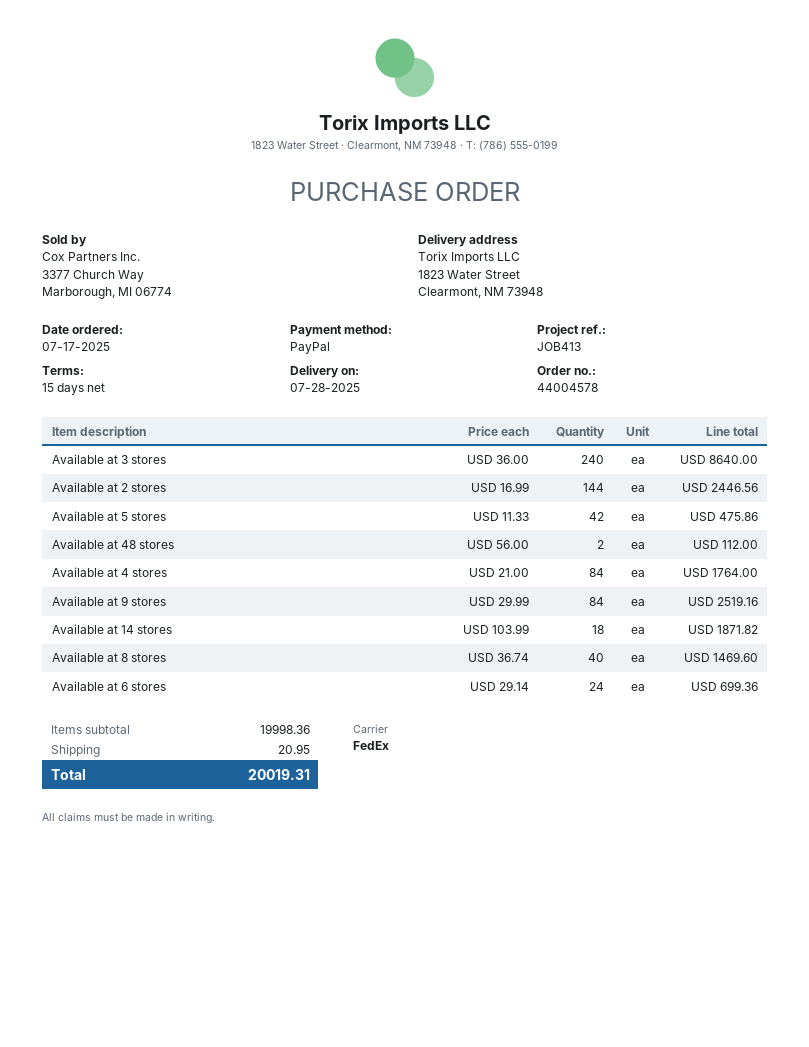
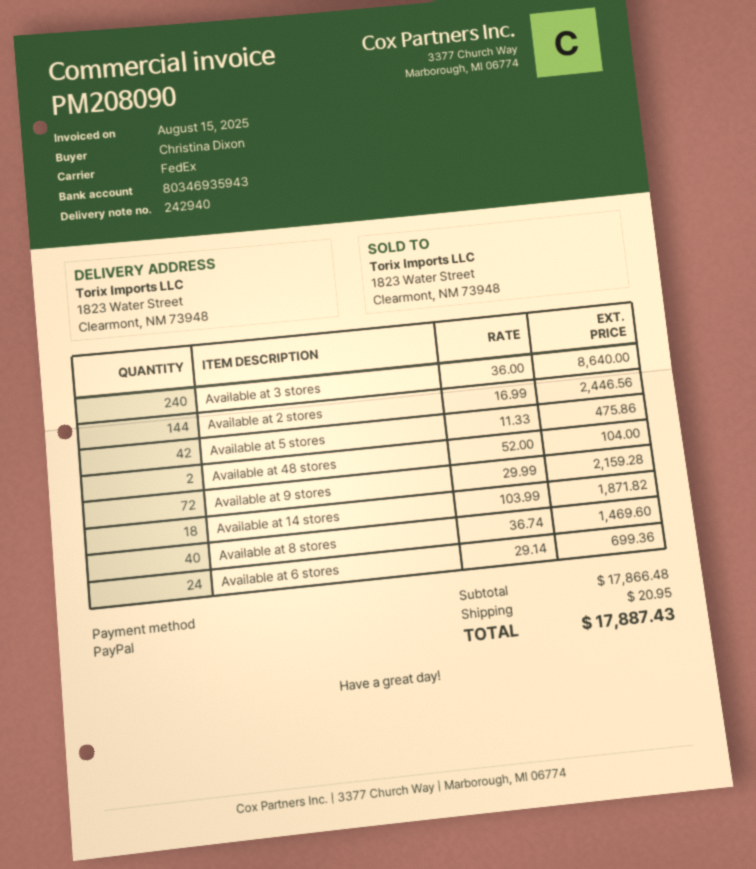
Available at 48 stores: 2 x 56.00 = 112.00 -> 2 x 52.00 = 104.00
Available at 4 stores: 84 x 21.00 = 1764.00 -> none
Available at 9 stores: 84 x 29.99 = 2519.16 -> 72 x 29.99 = 2159.28
subtotal: 19998.36 -> 17866.48
total: 20019.31 -> 17887.43

